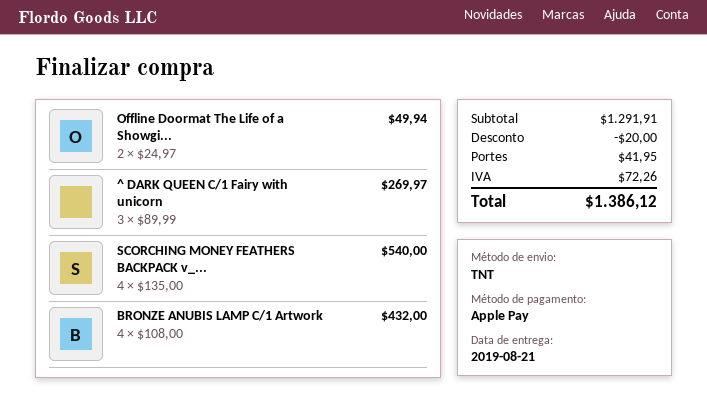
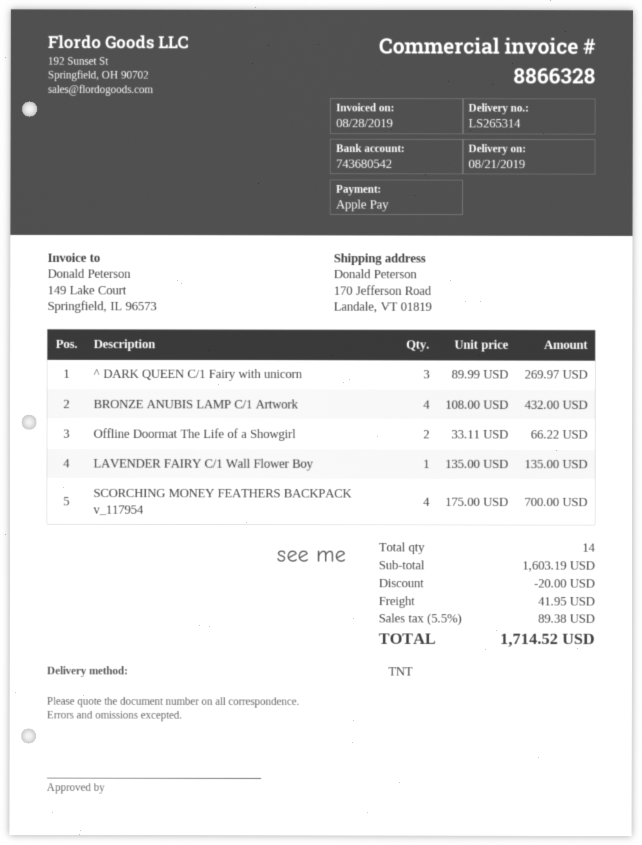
Offline Doormat The Life of a Showgi...: 2 x 24.97 = 49.94 -> 2 x 33.11 = 66.22
SCORCHING MONEY FEATHERS BACKPACK v_...: 4 x 135.00 = 540.00 -> 4 x 175.00 = 700.00
LAVENDER FAIRY C/1 Wall Flower Boy: none -> 1 x 135.00 = 135.00
subtotal: 1291.91 -> 1603.19
tax: 72.26 -> 89.38
total: 1386.12 -> 1714.52

